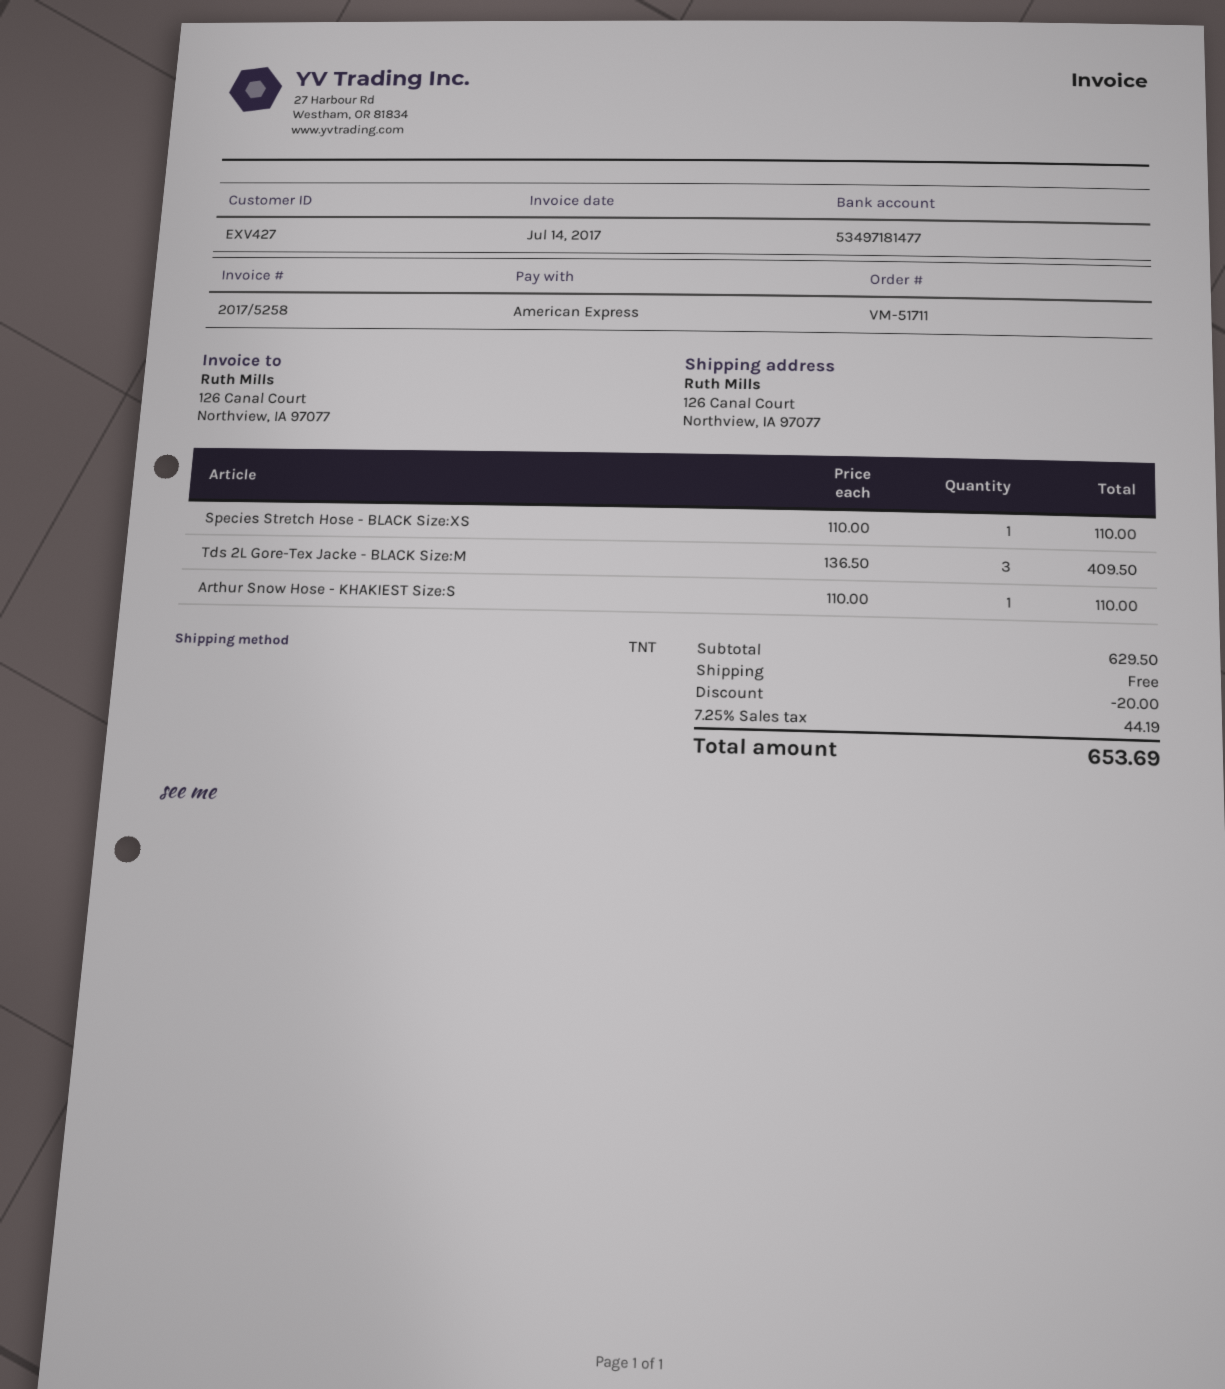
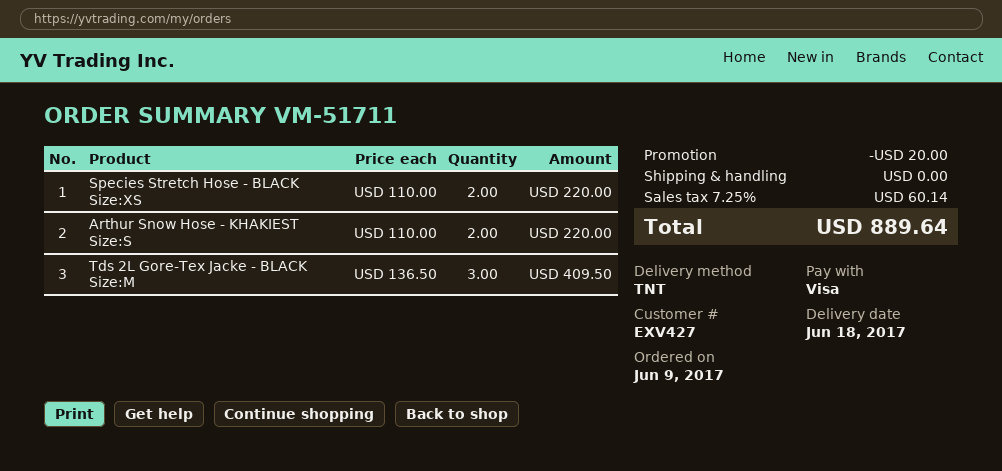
payment method: American Express -> Visa
Species Stretch Hose - BLACK Size:XS: 1 x 110.00 = 110.00 -> 2 x 110.00 = 220.00
Arthur Snow Hose - KHAKIEST Size:S: 1 x 110.00 = 110.00 -> 2 x 110.00 = 220.00
tax: 7.25% = 44.19 -> 7.25% = 60.14
total: 653.69 -> 889.64

